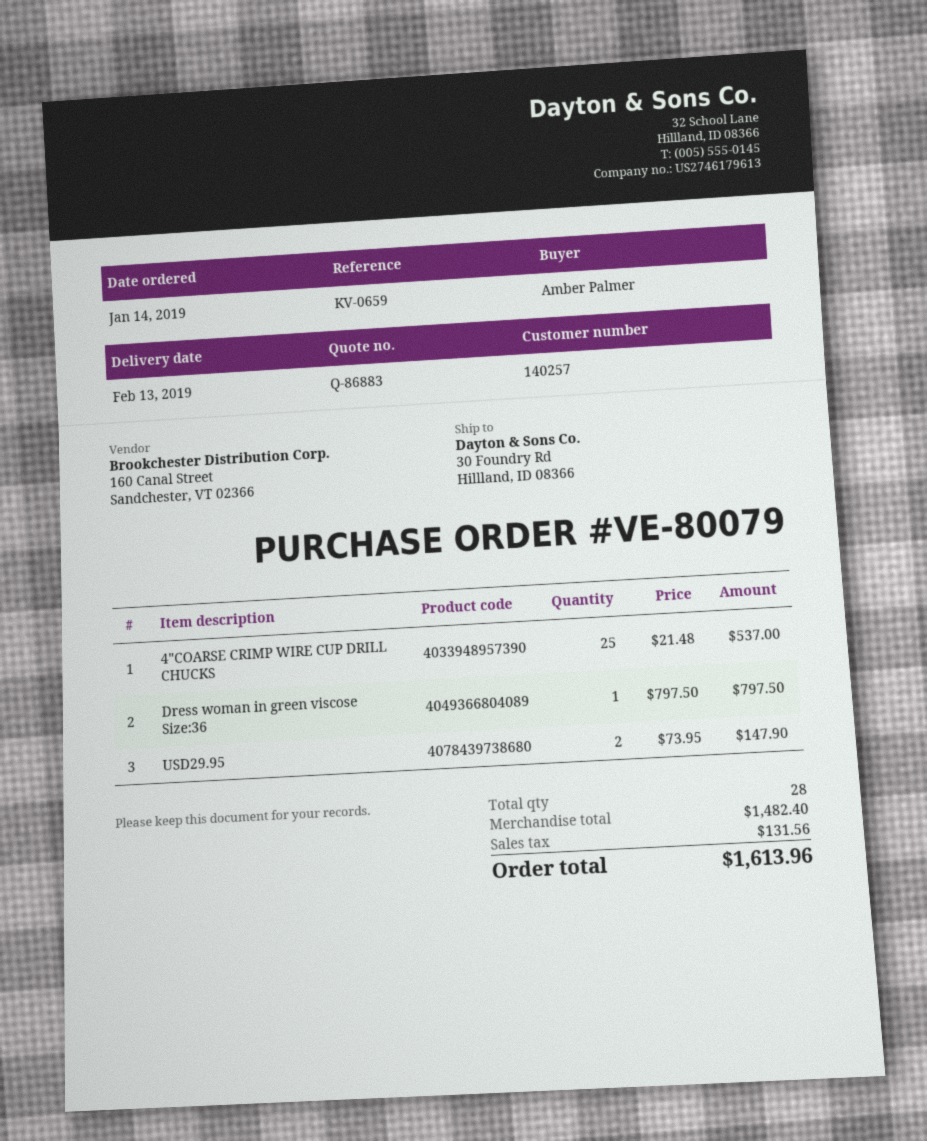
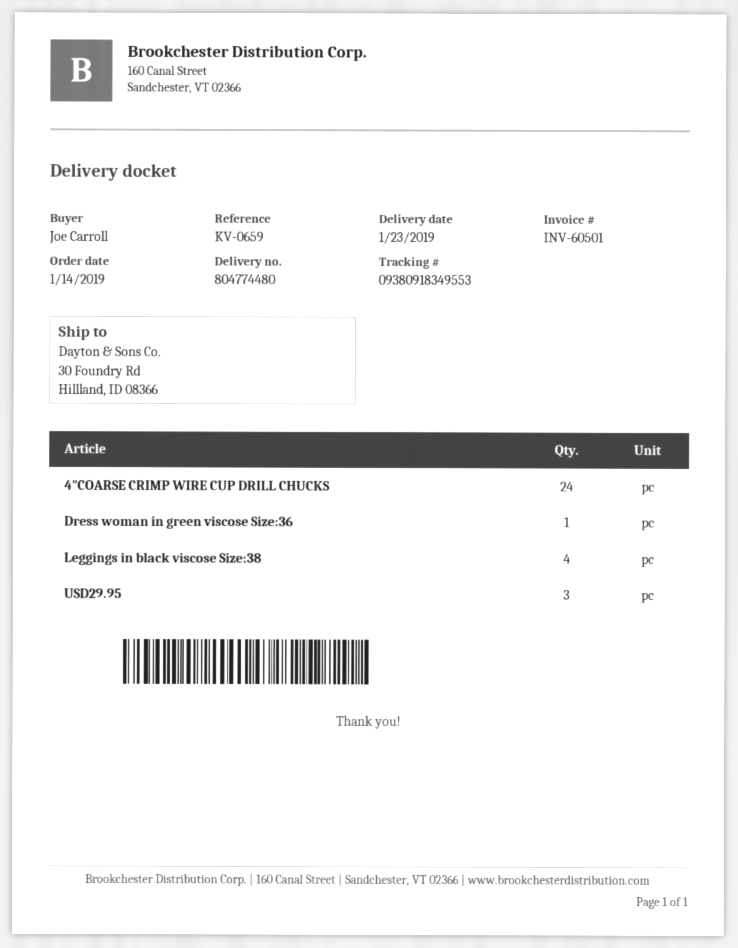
delivery date: 2019-02-13 -> 2019-01-23
ordered by: Amber Palmer -> Joe Carroll
4"COARSE CRIMP WIRE CUP DRILL CHUCKS: 25 -> 24
USD29.95: 2 -> 3
Leggings in black viscose Size:38: none -> 4

